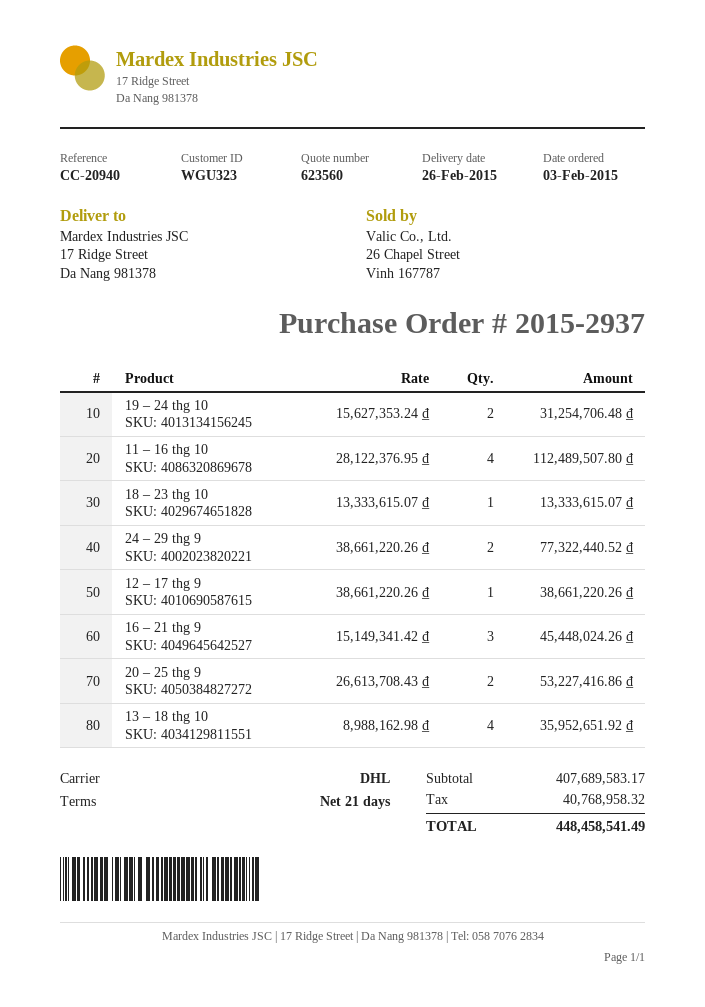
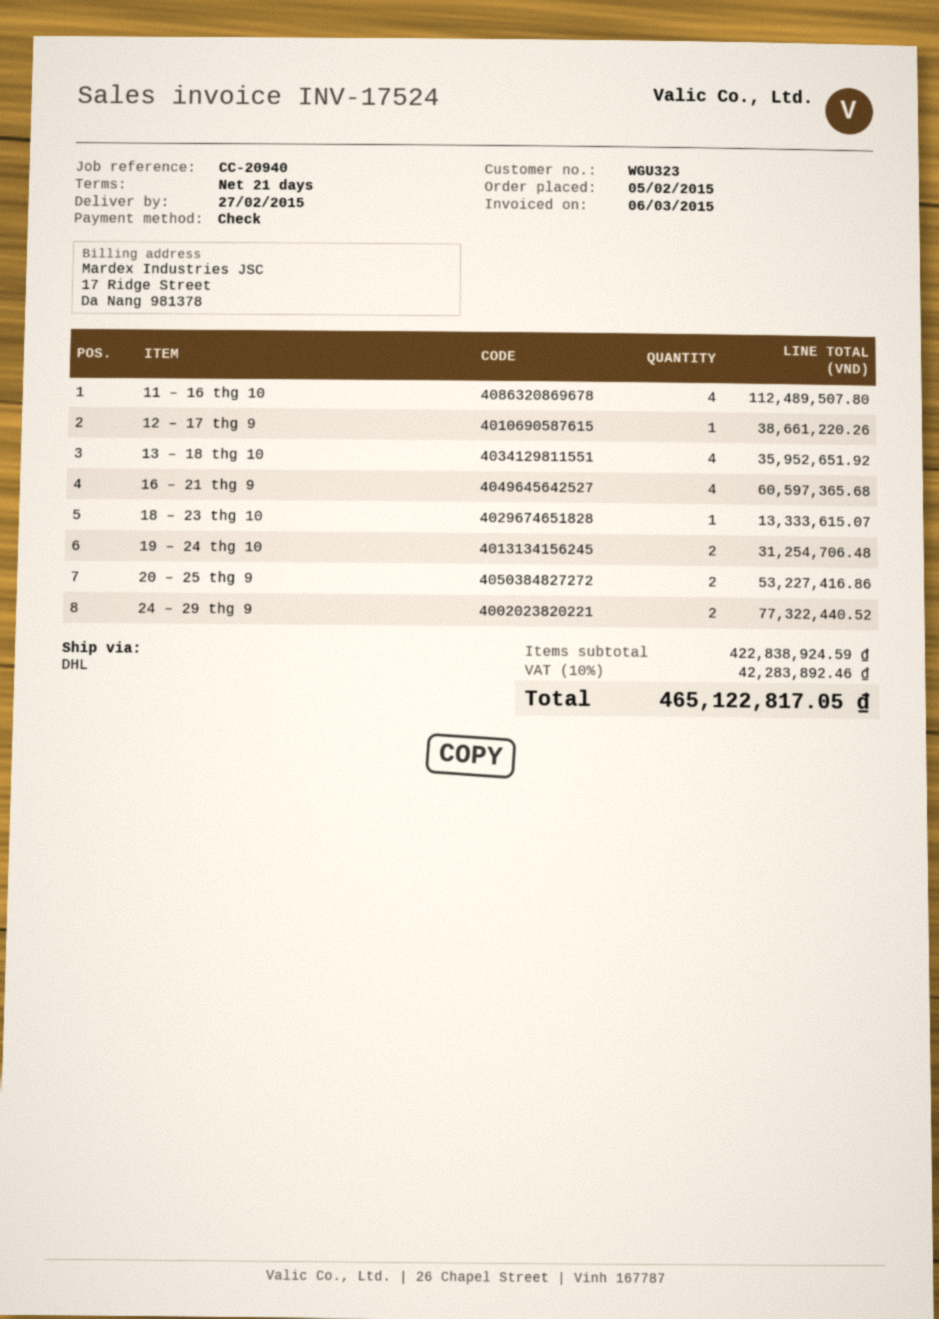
order date: 2015-02-03 -> 2015-02-05
delivery date: 2015-02-26 -> 2015-02-27
16 – 21 thg 9: 3 for 45448024.26 -> 4 for 60597365.68
subtotal: 407689583.17 -> 422838924.59
tax: 40768958.32 -> 42283892.46
total: 448458541.49 -> 465122817.05

